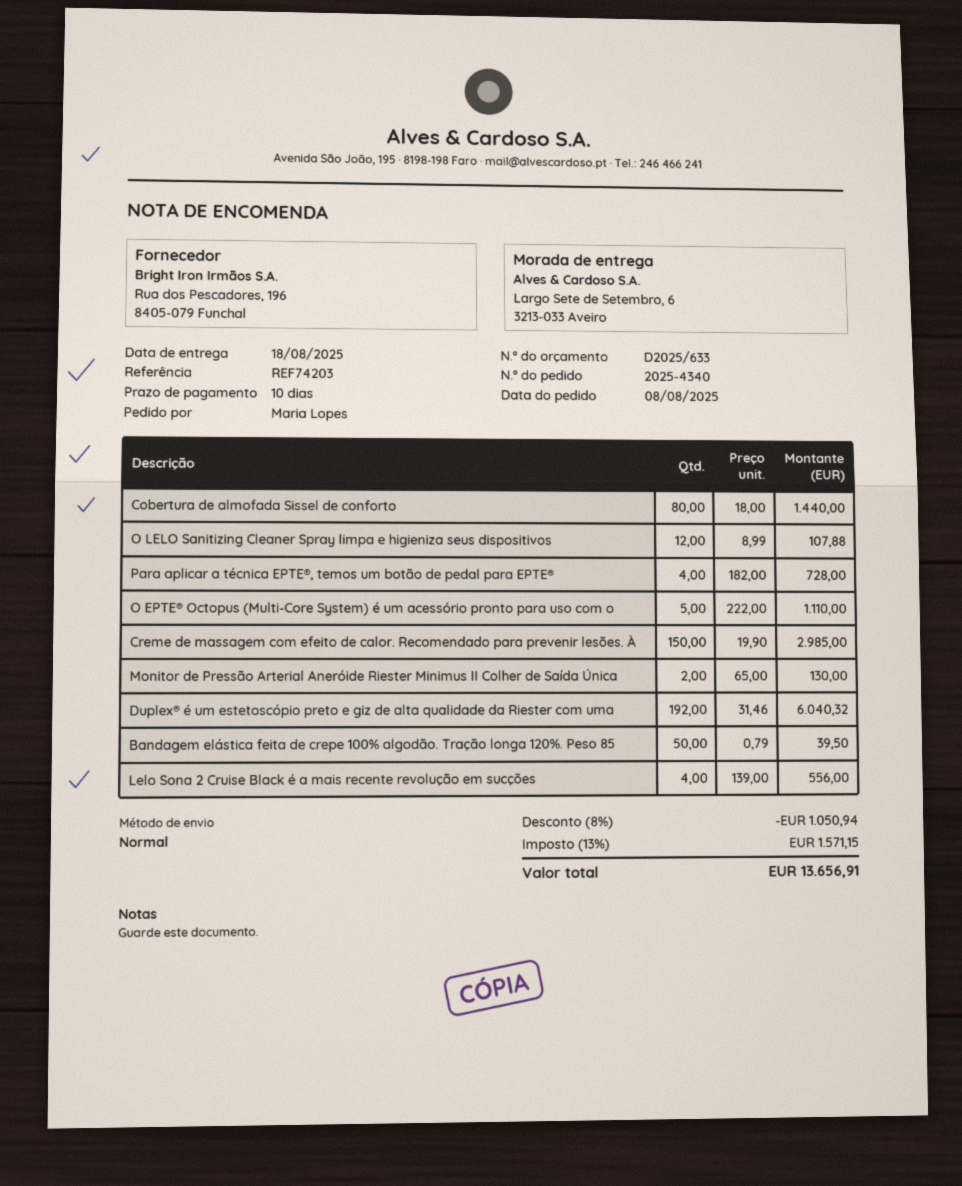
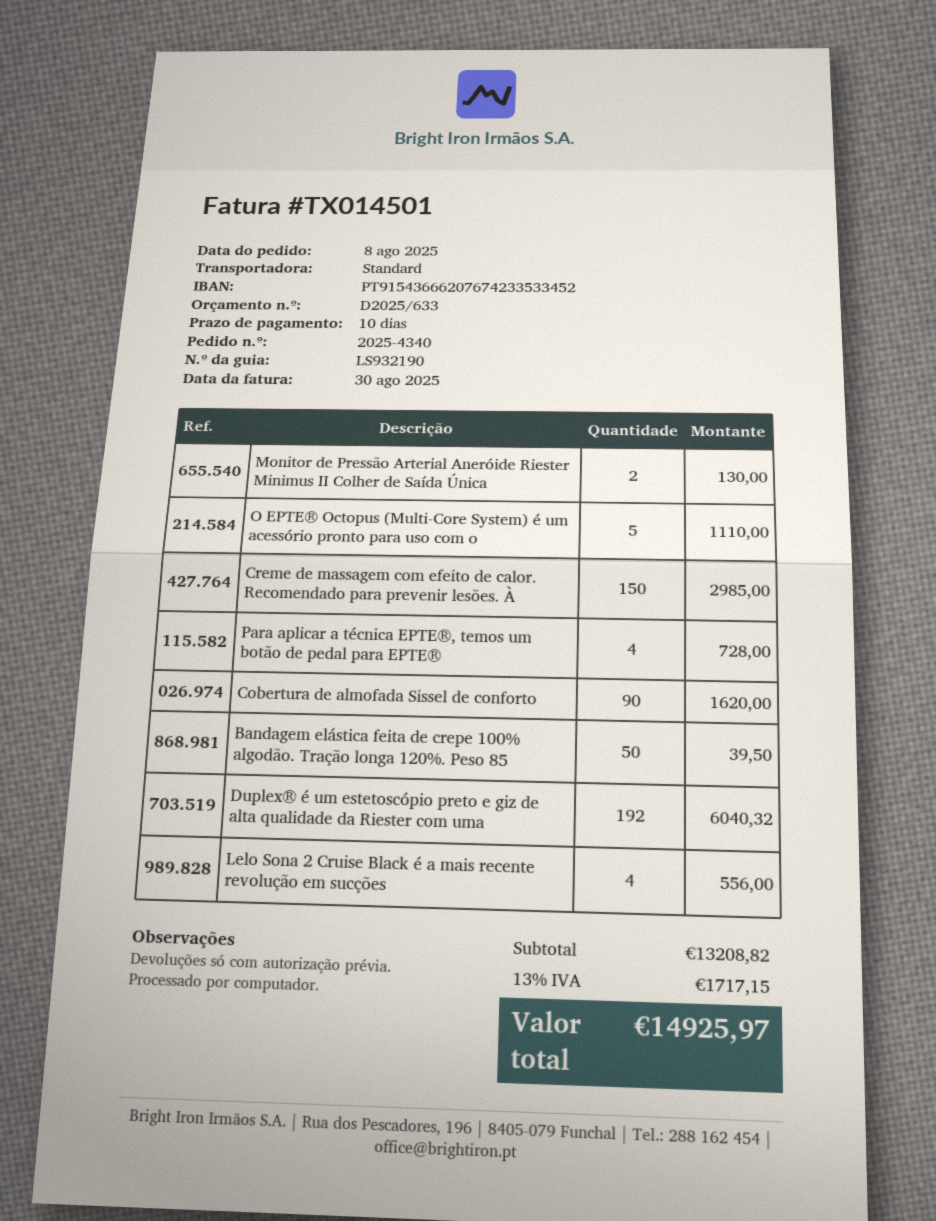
Cobertura de almofada Sissel de conforto: 80 for 1440.00 -> 90 for 1620.00
O LELO Sanitizing Cleaner Spray limpa e higieniza seus dispositivos: 12 for 107.88 -> none
discount: 8% = 1050.94 -> none
tax: 13% = 1571.15 -> 13% = 1717.15
total: 13656.91 -> 14925.97

